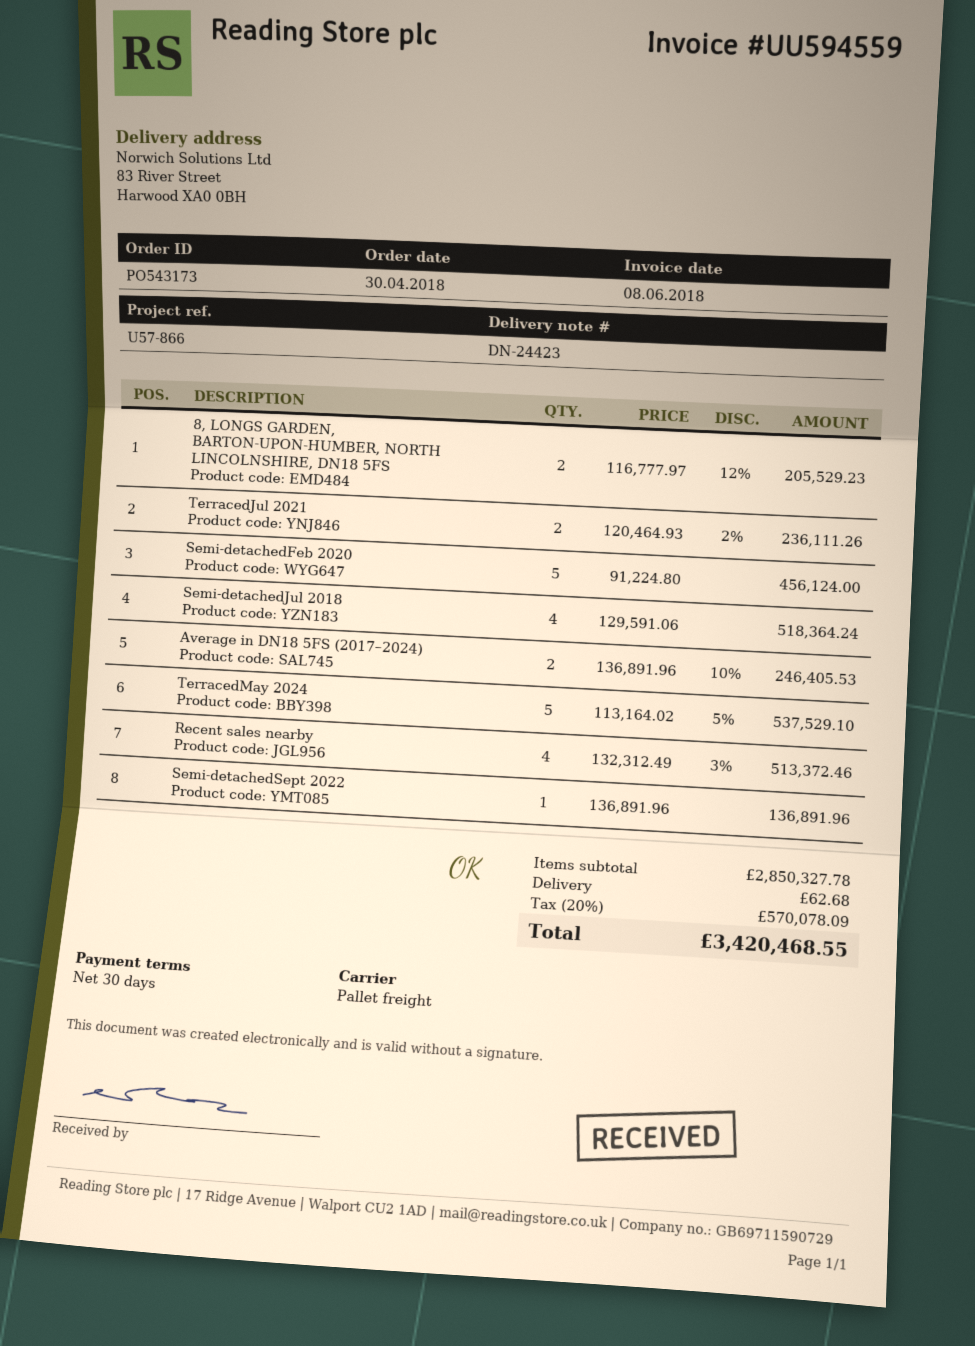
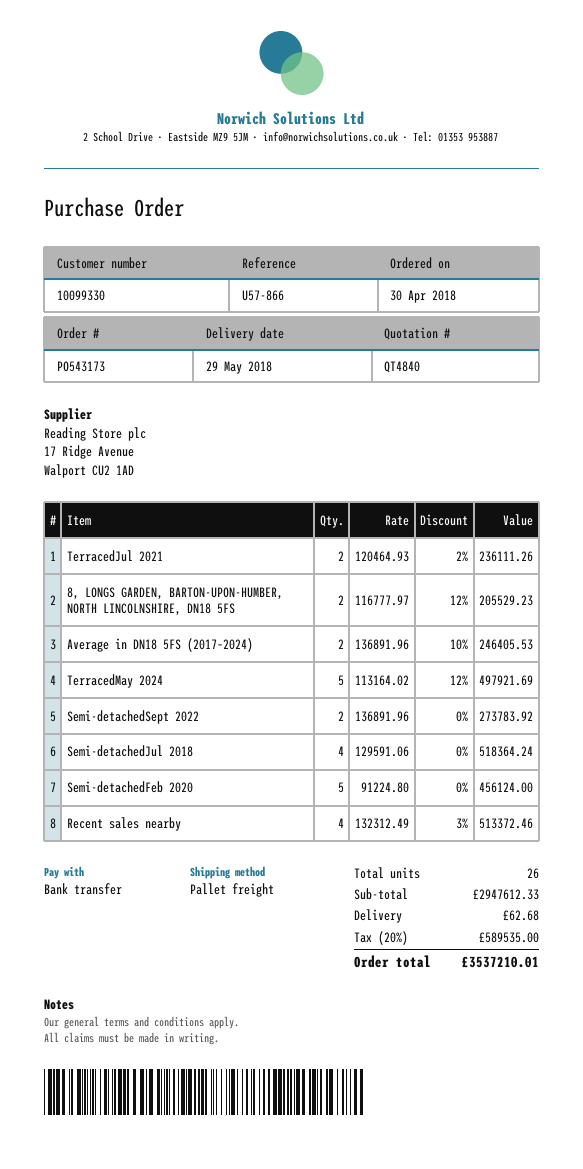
TerracedMay 2024: 5 x 113164.02 - 5% = 537529.10 -> 5 x 113164.02 - 12% = 497921.69
Semi-detachedSept 2022: 1 x 136891.96 = 136891.96 -> 2 x 136891.96 = 273783.92
subtotal: 2850327.78 -> 2947612.33
tax: 20% = 570078.09 -> 20% = 589535.00
total: 3420468.55 -> 3537210.01

